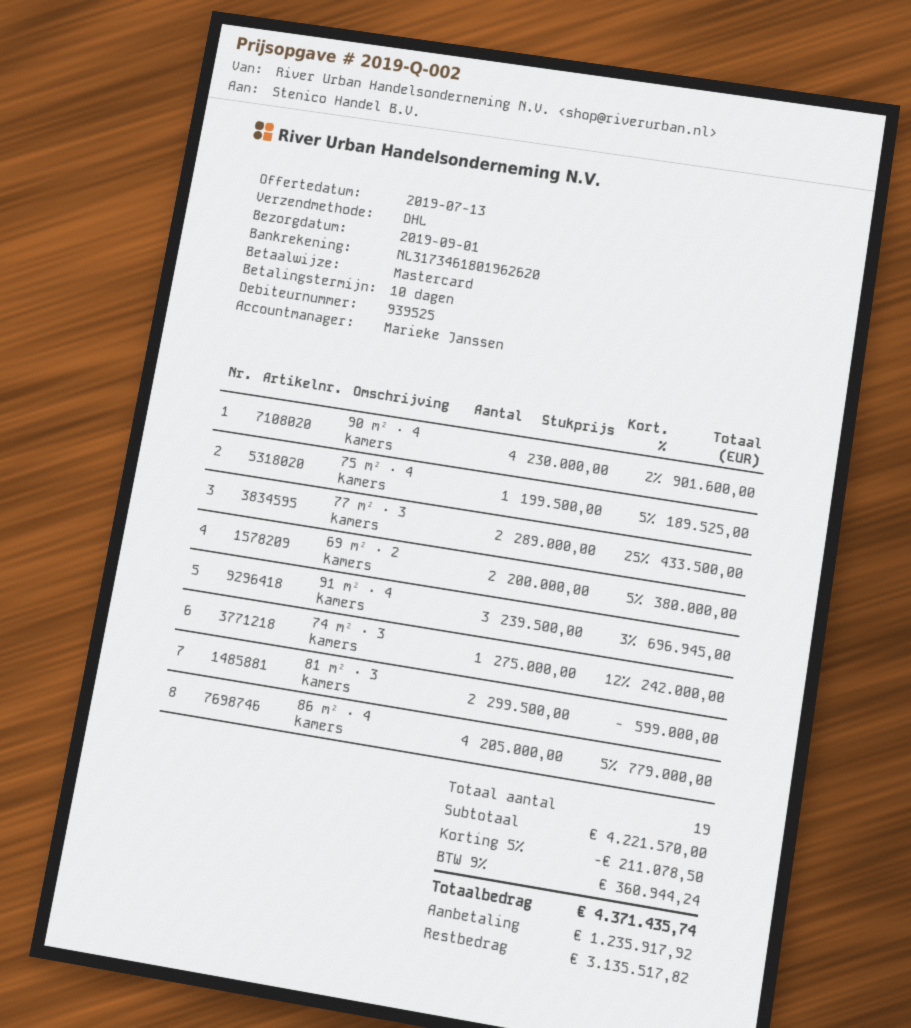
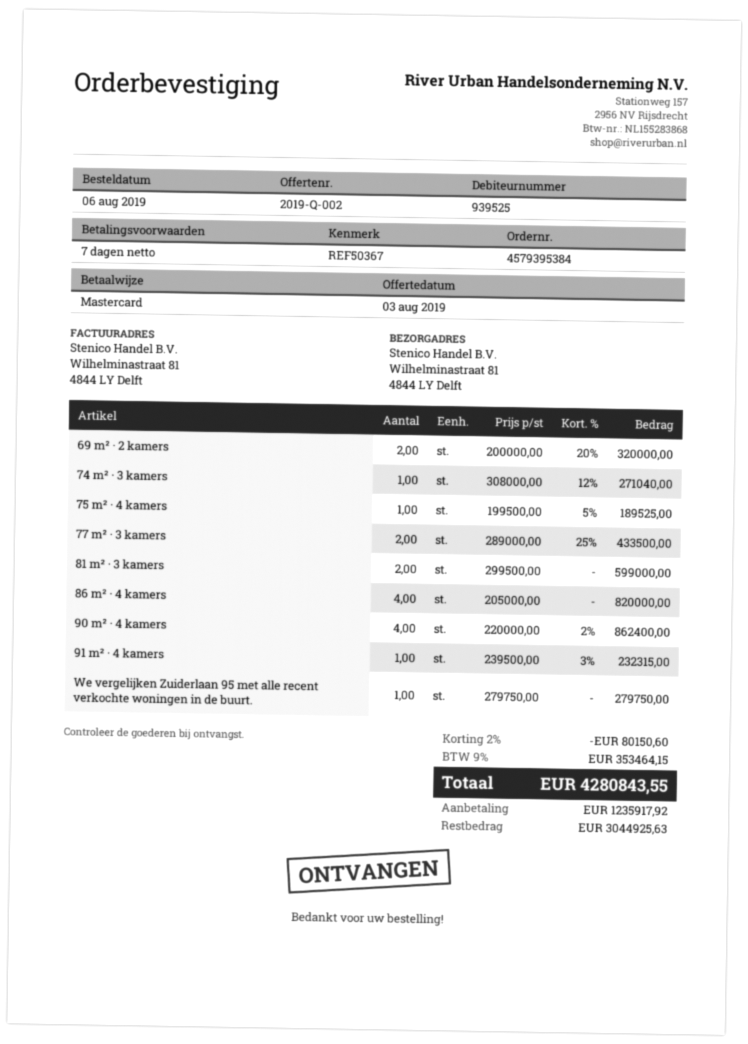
quote date: 2019-07-13 -> 2019-08-03
payment terms: 10 days -> 7 days
90 m² · 4 kamers: 4 x 230000.00 - 2% = 901600.00 -> 4 x 220000.00 - 2% = 862400.00
69 m² · 2 kamers: 2 x 200000.00 - 5% = 380000.00 -> 2 x 200000.00 - 20% = 320000.00
91 m² · 4 kamers: 3 x 239500.00 - 3% = 696945.00 -> 1 x 239500.00 - 3% = 232315.00
74 m² · 3 kamers: 1 x 275000.00 - 12% = 242000.00 -> 1 x 308000.00 - 12% = 271040.00
86 m² · 4 kamers: 4 x 205000.00 - 5% = 779000.00 -> 4 x 205000.00 = 820000.00
We vergelijken Zuiderlaan 95 met alle recent verkochte woningen in de buurt.: none -> 1 x 279750.00 = 279750.00
discount: 5% = 211078.50 -> 2% = 80150.60
tax: 9% = 360944.24 -> 9% = 353464.15
total: 4371435.74 -> 4280843.55
balance: 3135517.82 -> 3044925.63

